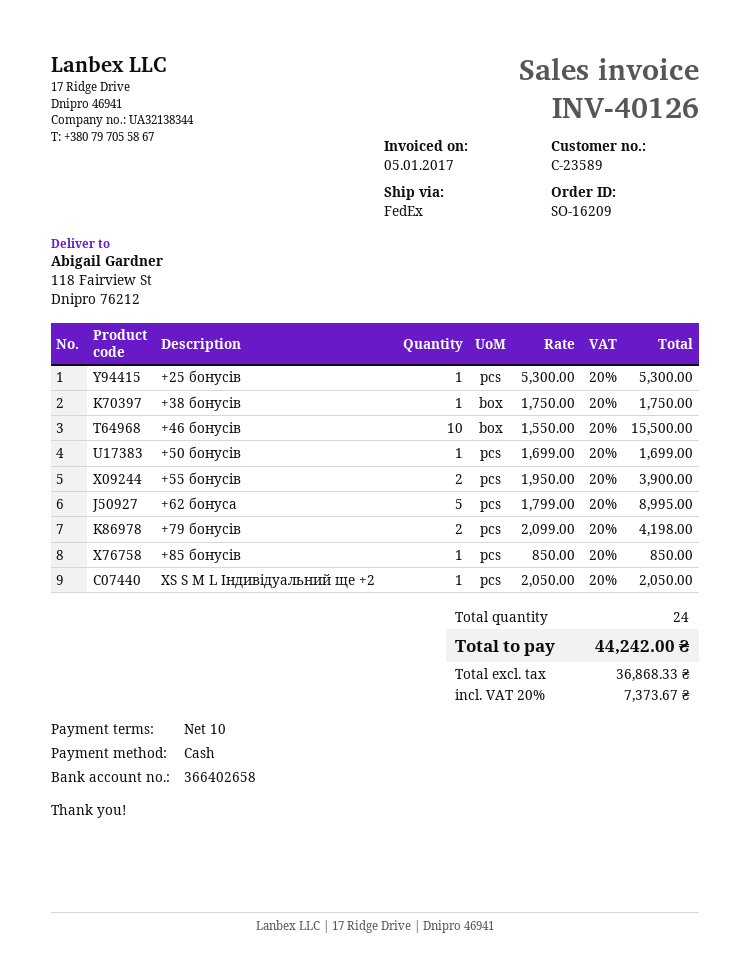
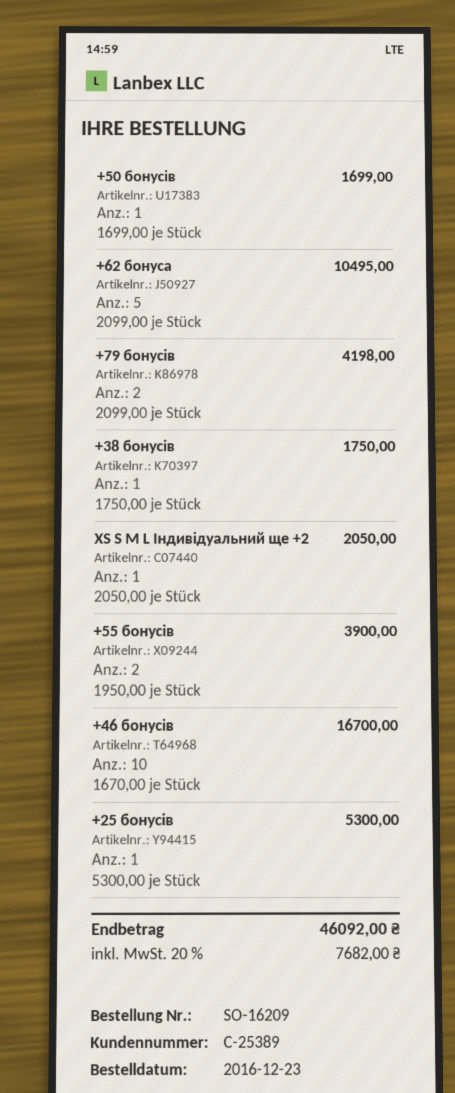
customer number: C-23589 -> C-25389
+46 бонусів: 10 x 1550.00 = 15500.00 -> 10 x 1670.00 = 16700.00
+62 бонуса: 5 x 1799.00 = 8995.00 -> 5 x 2099.00 = 10495.00
+85 бонусів: 1 x 850.00 = 850.00 -> none
tax: 20% = 7373.67 -> 20% = 7682.00
total: 44242.00 -> 46092.00

